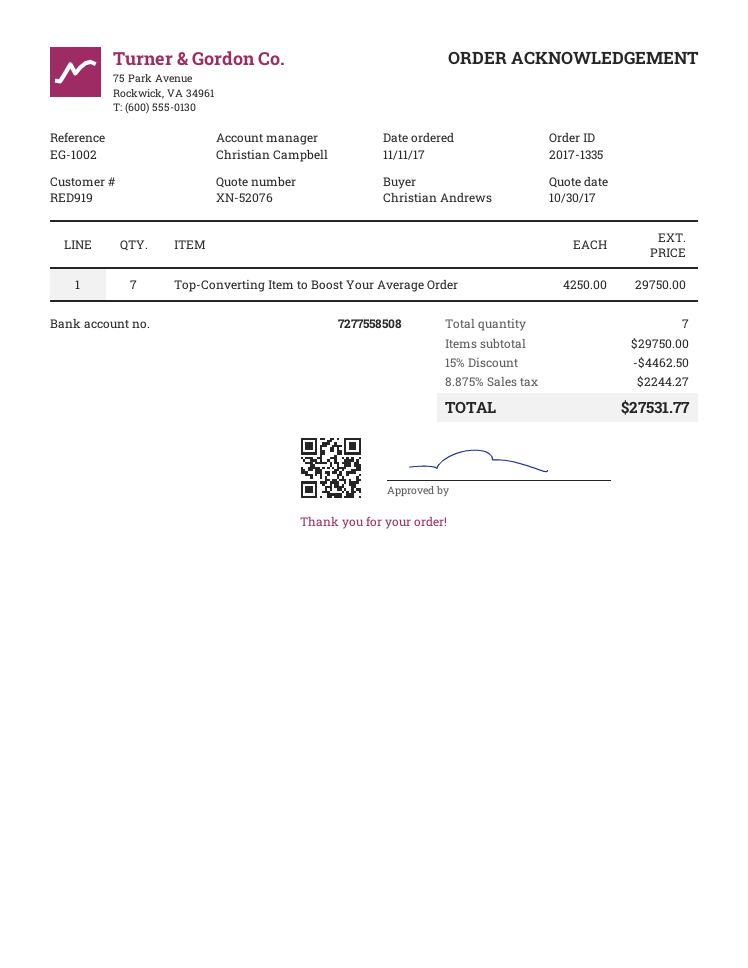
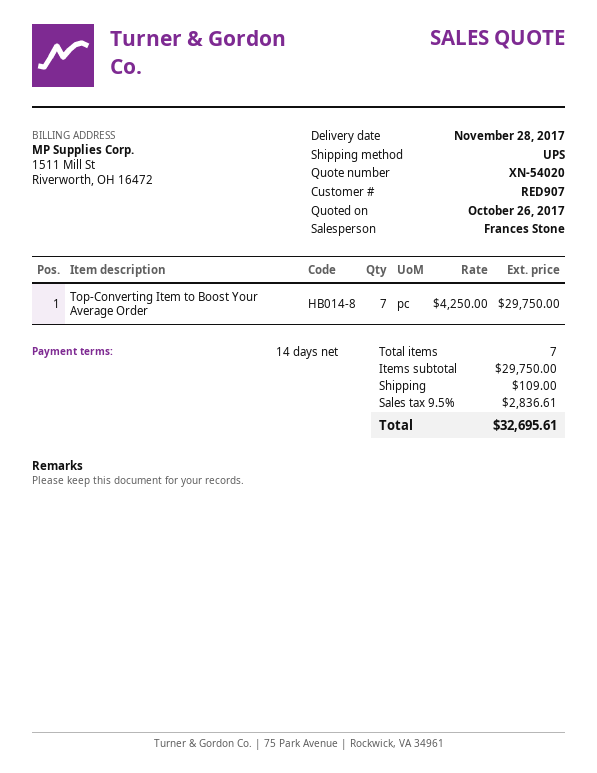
quote number: XN-52076 -> XN-54020
quote date: 2017-10-30 -> 2017-10-26
customer number: RED919 -> RED907
sales rep: Christian Campbell -> Frances Stone
discount: 15% = 4462.50 -> none
shipping: none -> 109.00
tax: 8.875% = 2244.27 -> 9.5% = 2836.61
total: 27531.77 -> 32695.61

